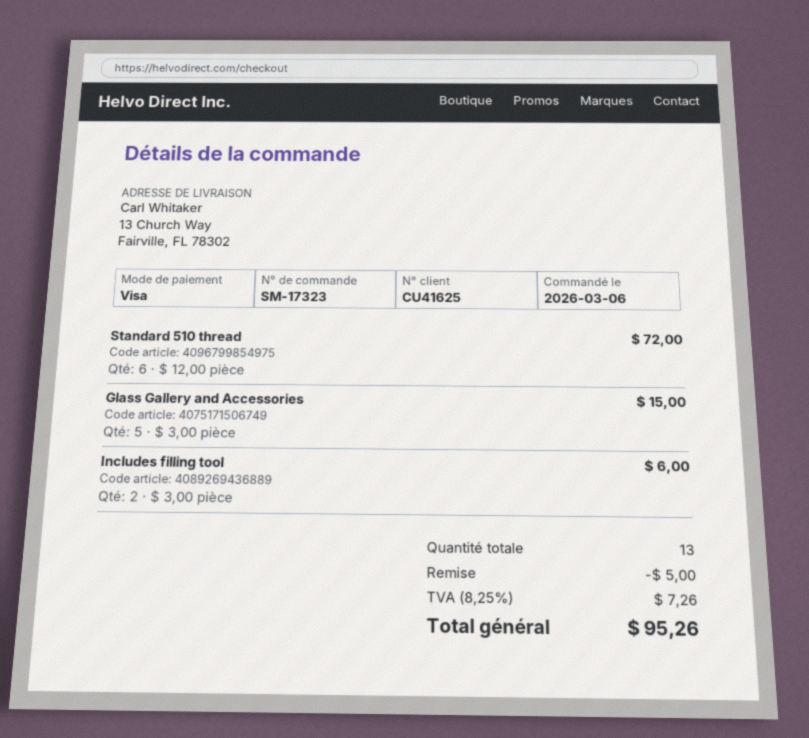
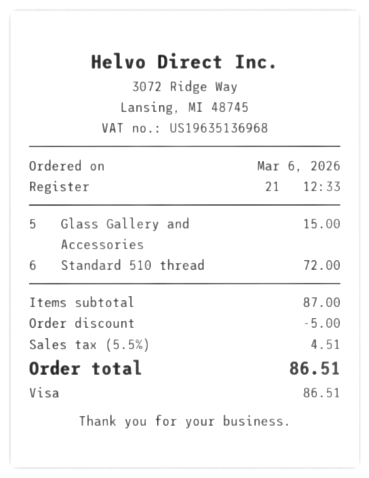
Includes filling tool: 2 for 6.00 -> none
tax: 8.25% = 7.26 -> 5.5% = 4.51
total: 95.26 -> 86.51

